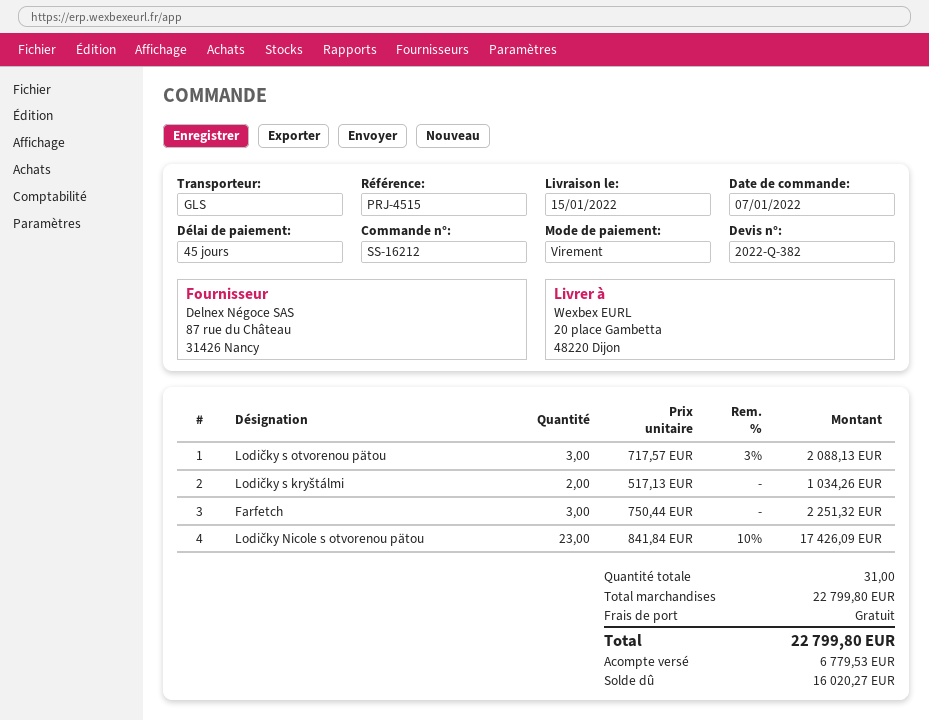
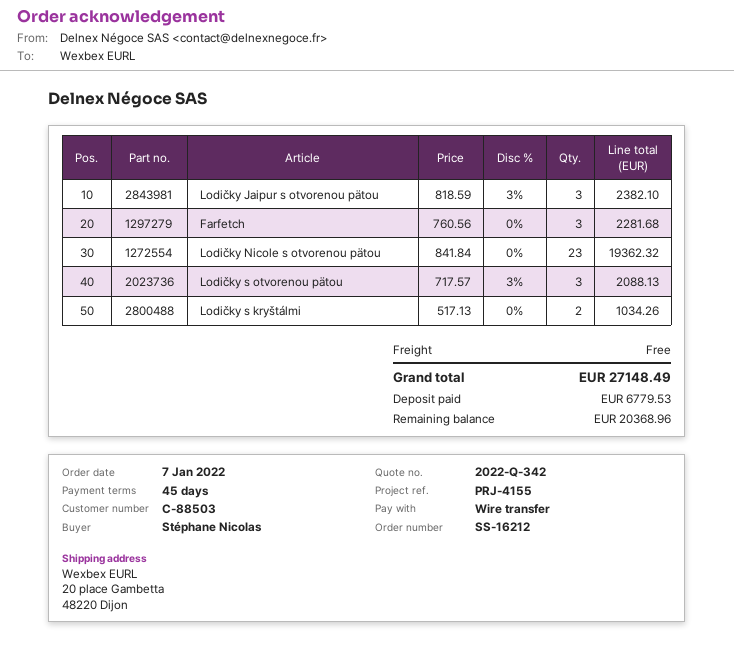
quote number: 2022-Q-382 -> 2022-Q-342
reference: PRJ-4515 -> PRJ-4155
Farfetch: 3 x 750.44 = 2251.32 -> 3 x 760.56 = 2281.68
Lodičky Nicole s otvorenou pätou: 23 x 841.84 - 10% = 17426.09 -> 23 x 841.84 = 19362.32
Lodičky Jaipur s otvorenou pätou: none -> 3 x 818.59 - 3% = 2382.10
total: 22799.80 -> 27148.49
balance: 16020.27 -> 20368.96

